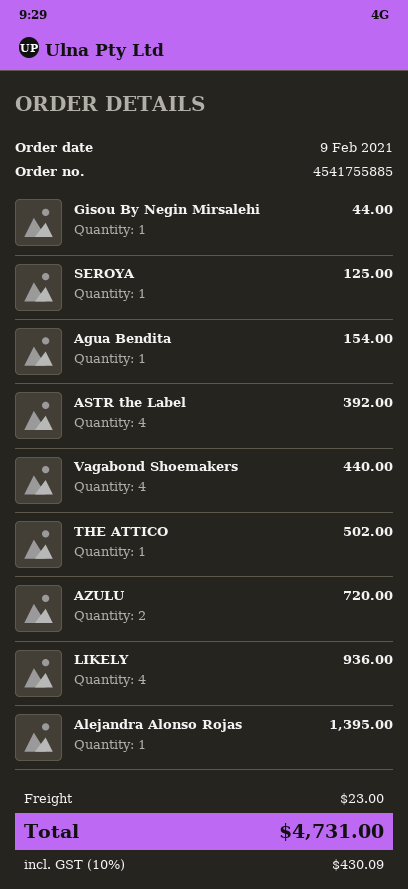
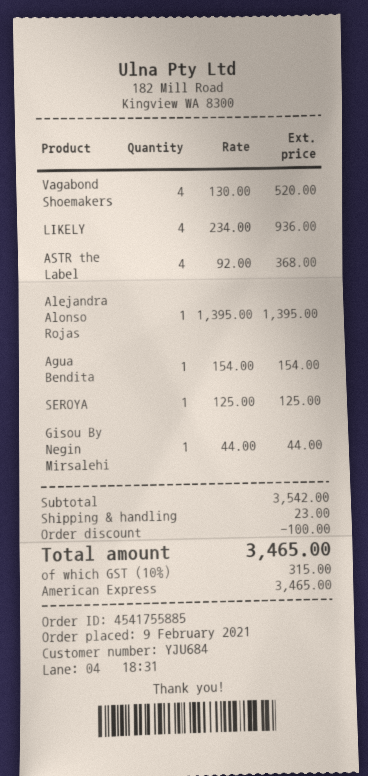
ASTR the Label: 4 for 392.00 -> 4 for 368.00
Vagabond Shoemakers: 4 for 440.00 -> 4 for 520.00
THE ATTICO: 1 for 502.00 -> none
AZULU: 2 for 720.00 -> none
discount: none -> 100.00
tax: 10% = 430.09 -> 10% = 315.00
total: 4731.00 -> 3465.00

